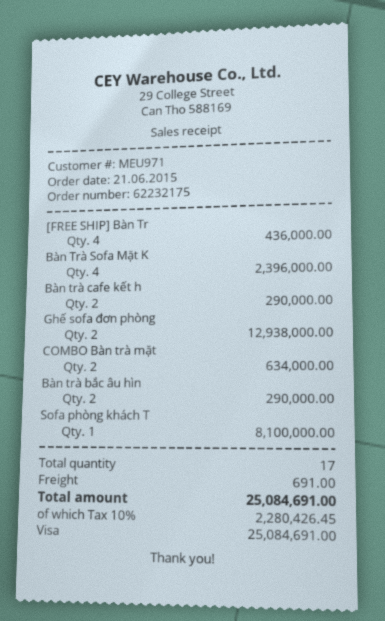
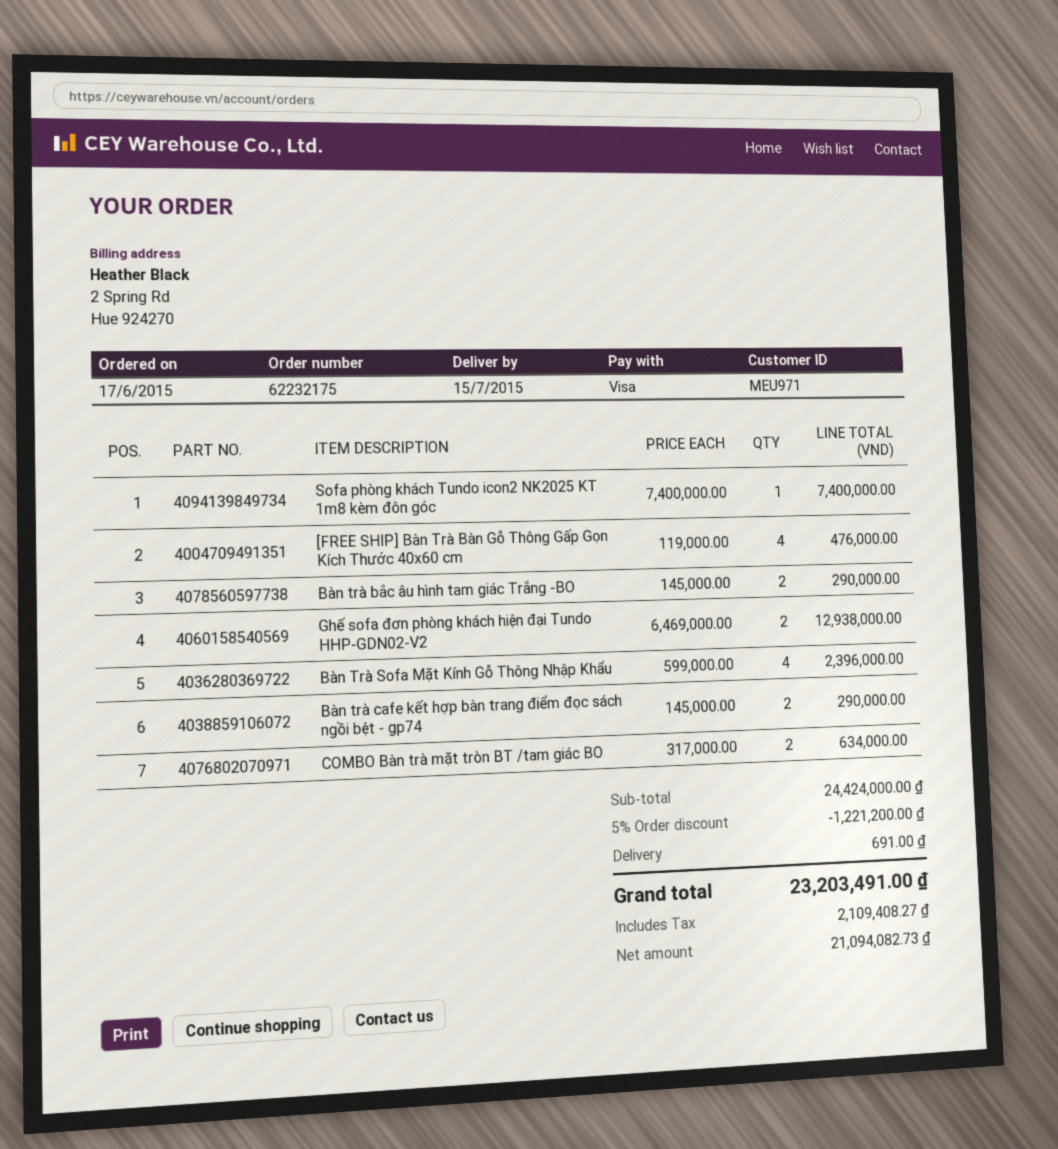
order date: 2015-06-21 -> 2015-06-17
[FREE SHIP] Bàn Tr: 4 for 436000.00 -> 4 for 476000.00
Sofa phòng khách T: 1 for 8100000.00 -> 1 for 7400000.00
discount: none -> 5% = 1221200.00
tax: 2280426.45 -> 2109408.27
total: 25084691.00 -> 23203491.00

